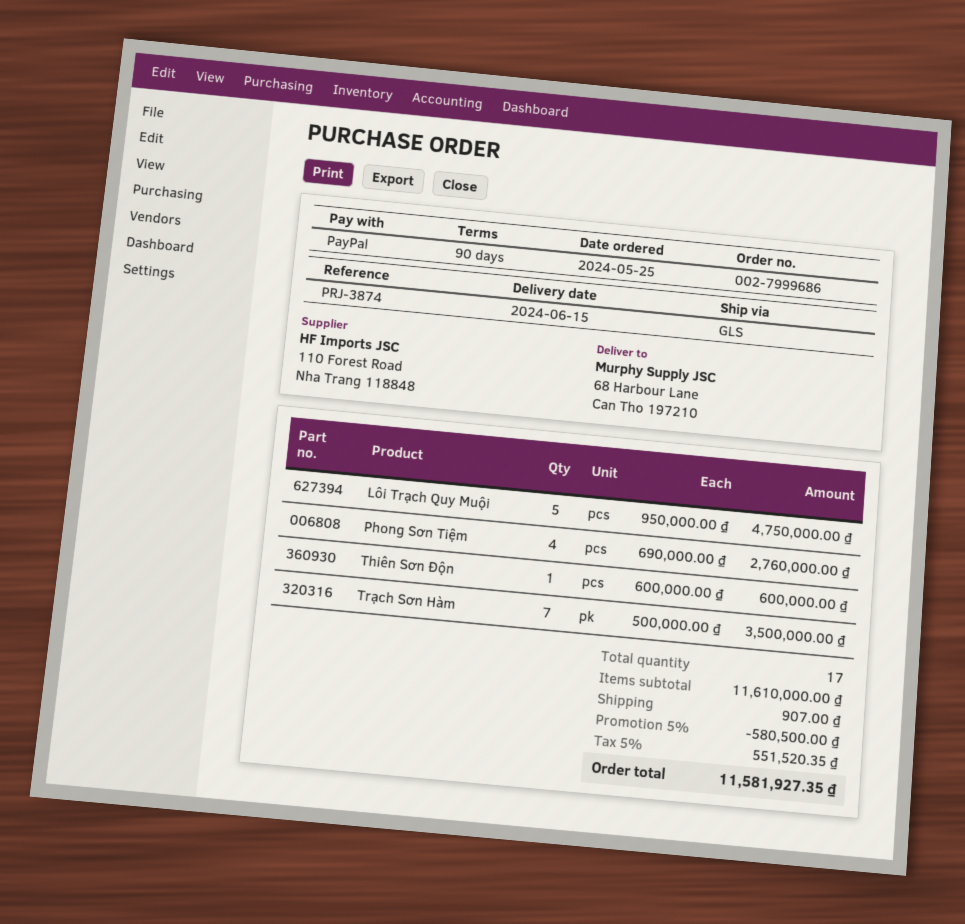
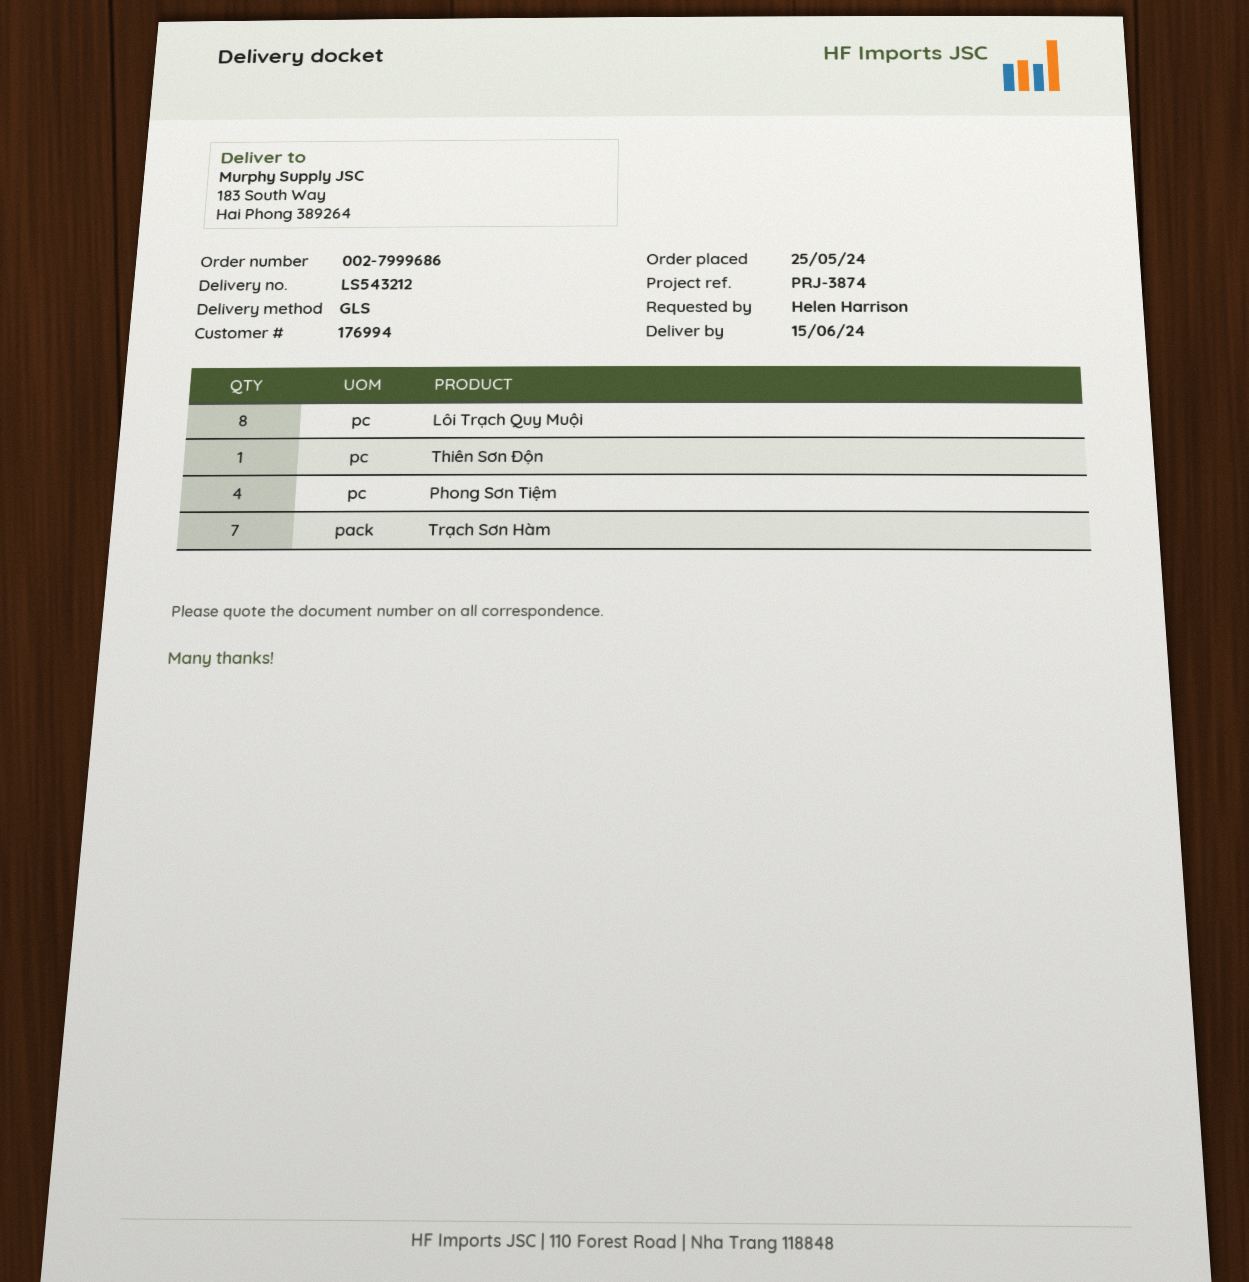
ship to: 68 Harbour Lane, Can Tho 197210 -> 183 South Way, Hai Phong 389264
Lôi Trạch Quy Muội: 5 -> 8

